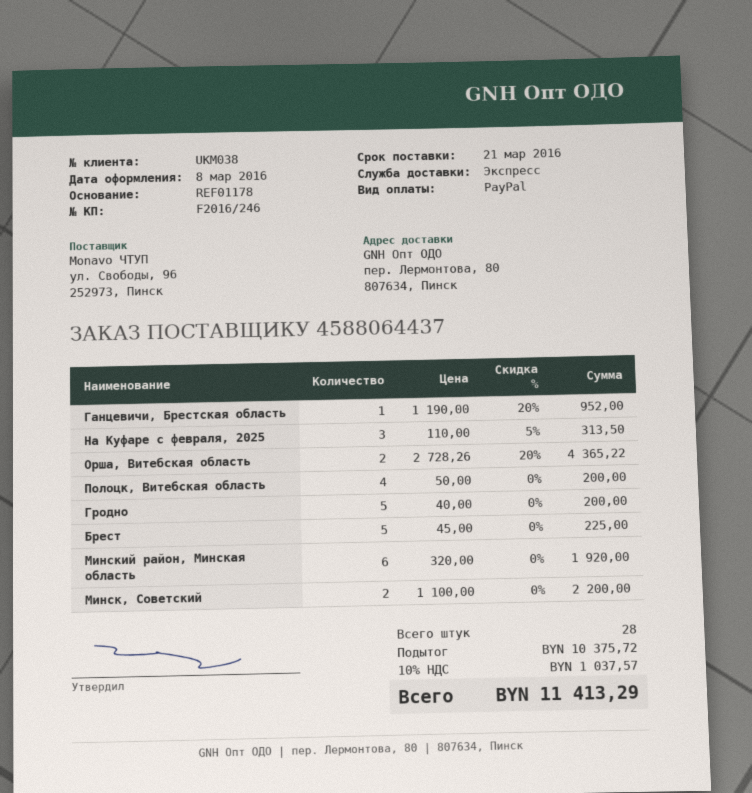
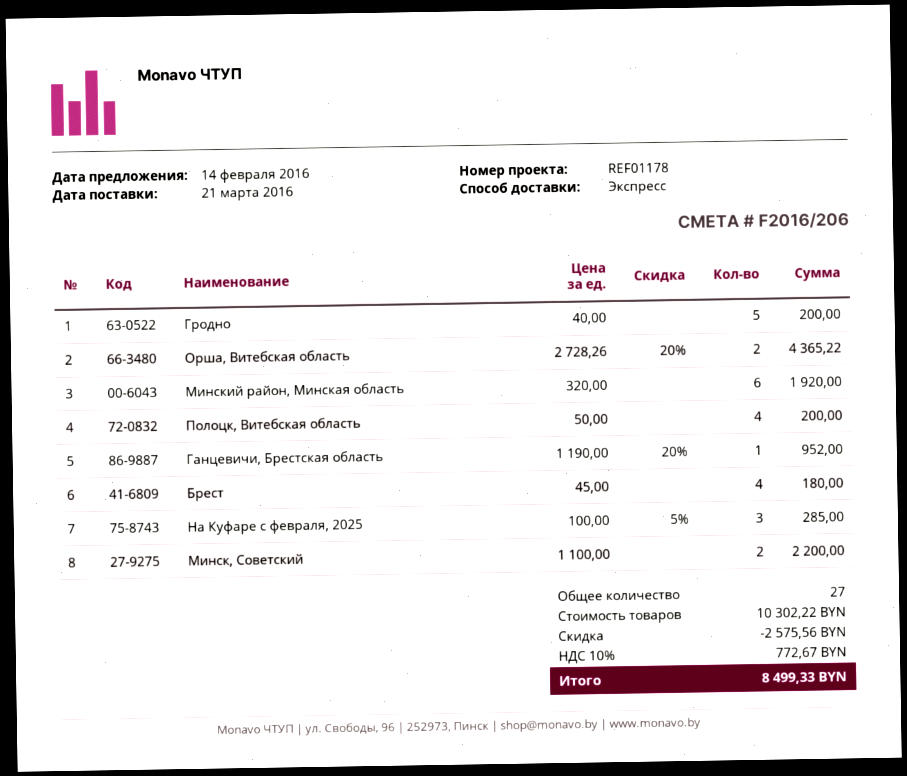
quote number: F2016/246 -> F2016/206
На Куфаре с февраля, 2025: 3 x 110.00 - 5% = 313.50 -> 3 x 100.00 - 5% = 285.00
Брест: 5 x 45.00 = 225.00 -> 4 x 45.00 = 180.00
total quantity: 28 -> 27
subtotal: 10375.72 -> 10302.22
discount: none -> 2575.56
tax: 10% = 1037.57 -> 10% = 772.67
total: 11413.29 -> 8499.33

